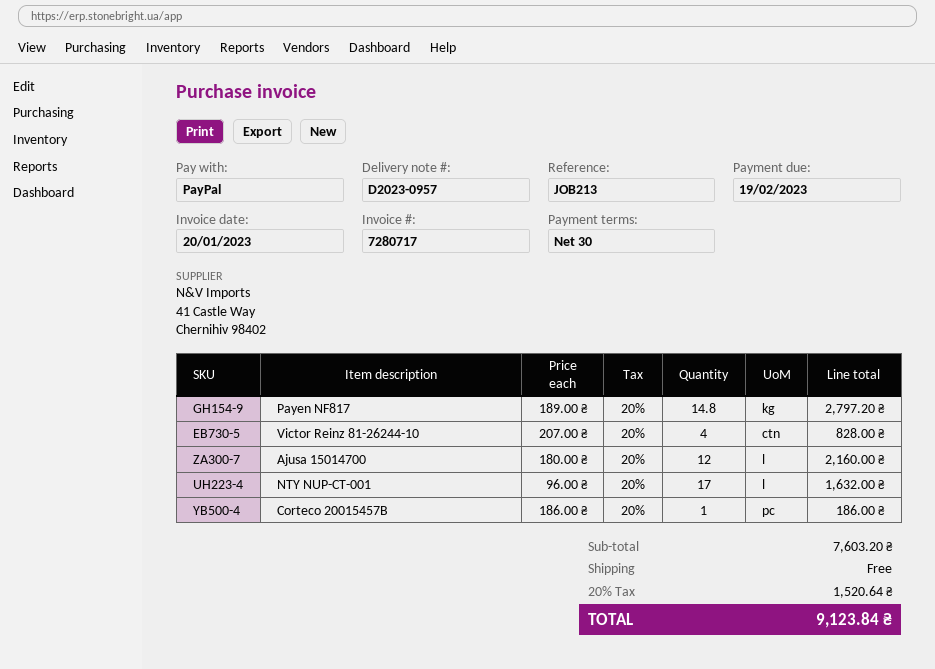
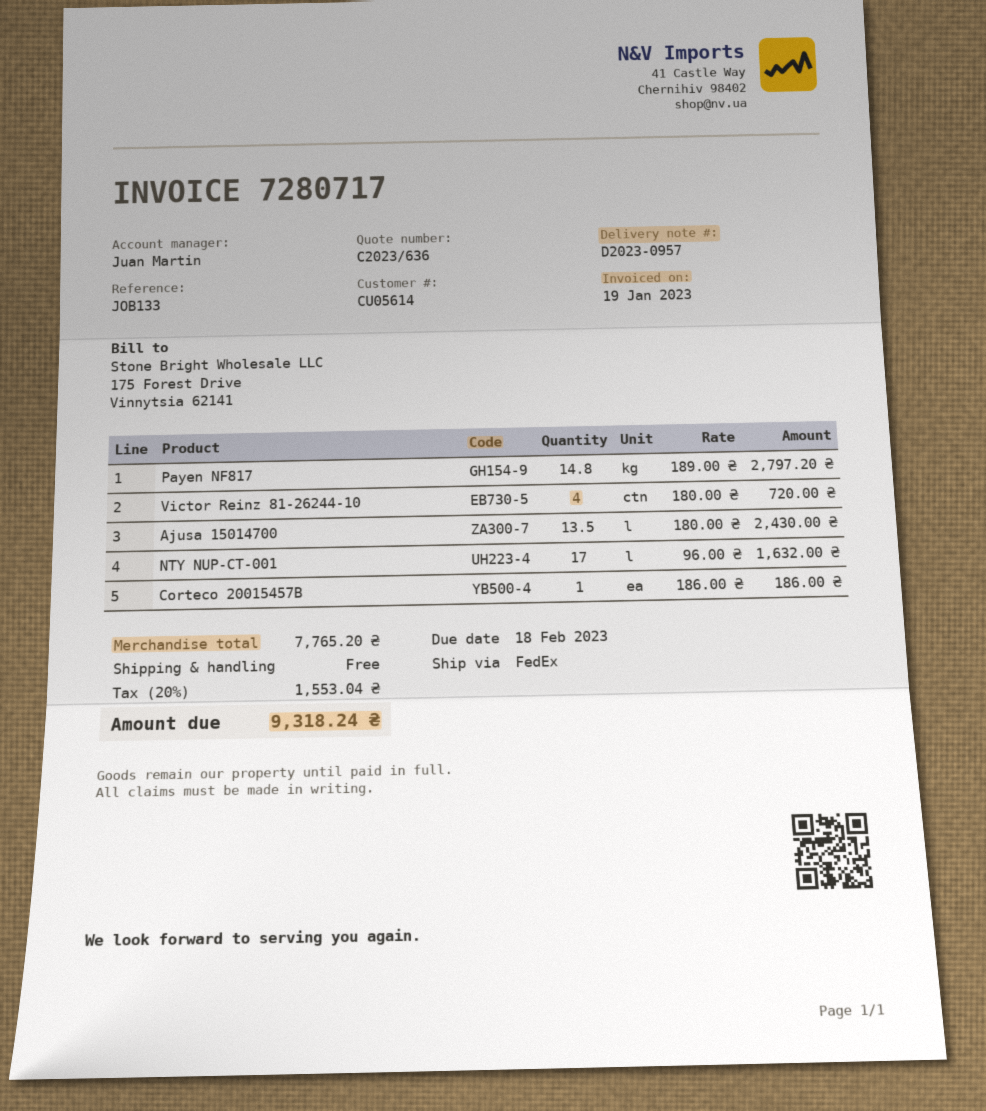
invoice date: 2023-01-20 -> 2023-01-19
due date: 2023-02-19 -> 2023-02-18
reference: JOB213 -> JOB133
Victor Reinz 81-26244-10: 4 x 207.00 = 828.00 -> 4 x 180.00 = 720.00
Ajusa 15014700: 12 x 180.00 = 2160.00 -> 13.5 x 180.00 = 2430.00
subtotal: 7603.20 -> 7765.20
tax: 20% = 1520.64 -> 20% = 1553.04
total: 9123.84 -> 9318.24

